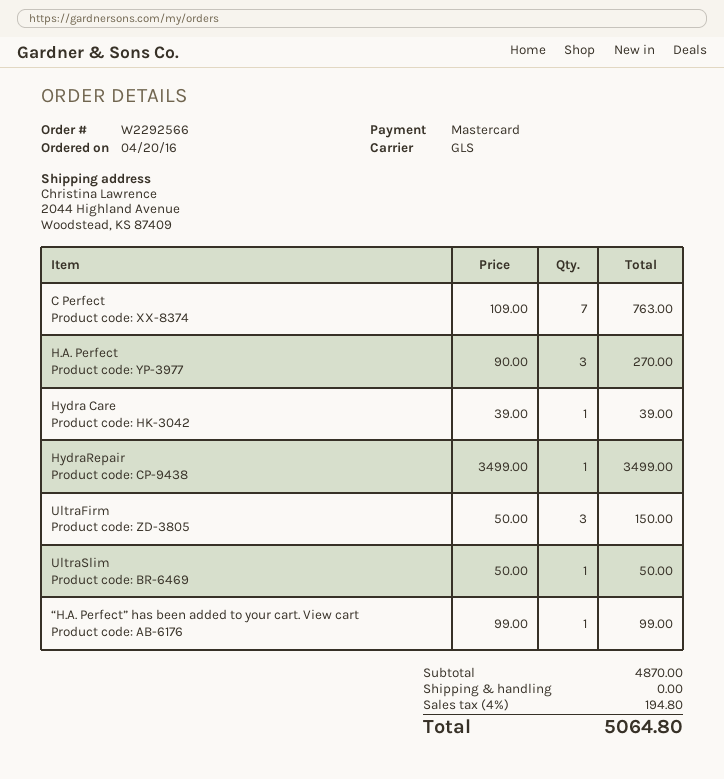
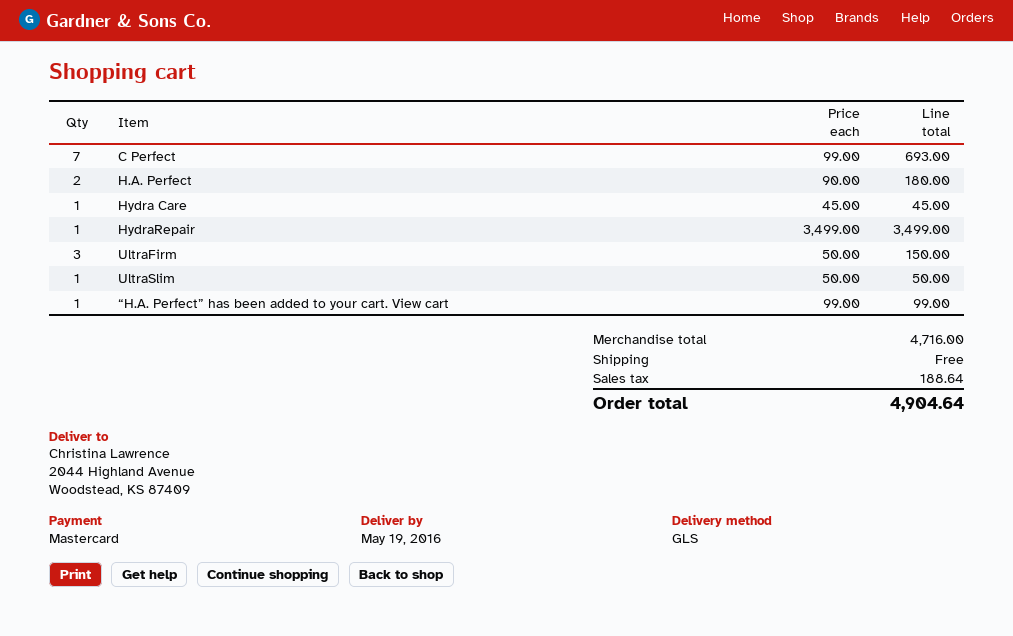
C Perfect: 7 x 109.00 = 763.00 -> 7 x 99.00 = 693.00
H.A. Perfect: 3 x 90.00 = 270.00 -> 2 x 90.00 = 180.00
Hydra Care: 1 x 39.00 = 39.00 -> 1 x 45.00 = 45.00
subtotal: 4870.00 -> 4716.00
tax: 194.80 -> 188.64
total: 5064.80 -> 4904.64

